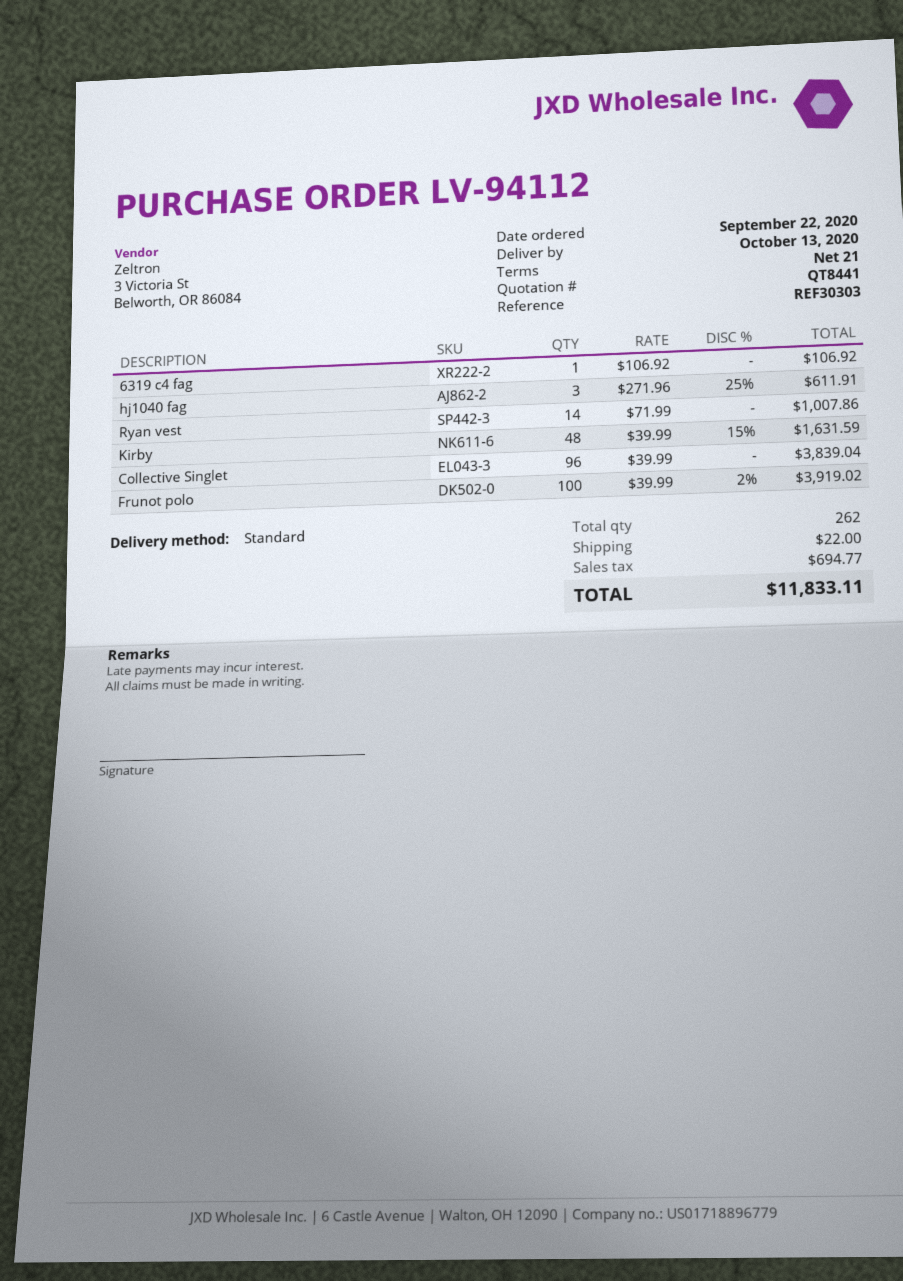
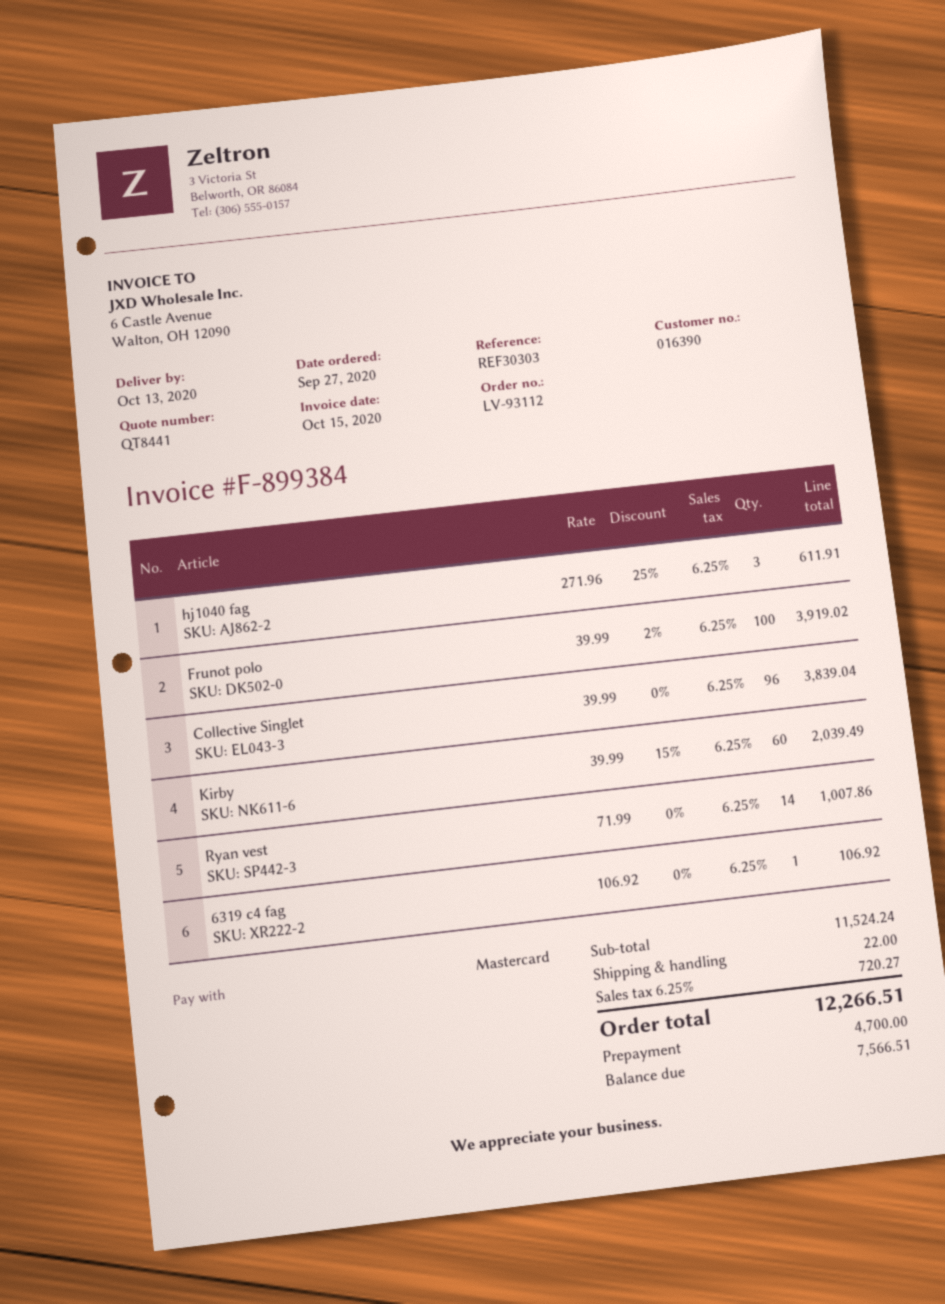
order number: LV-94112 -> LV-93112
order date: 2020-09-22 -> 2020-09-27
Kirby: 48 x 39.99 - 15% = 1631.59 -> 60 x 39.99 - 15% = 2039.49
tax: 694.77 -> 720.27
total: 11833.11 -> 12266.51

